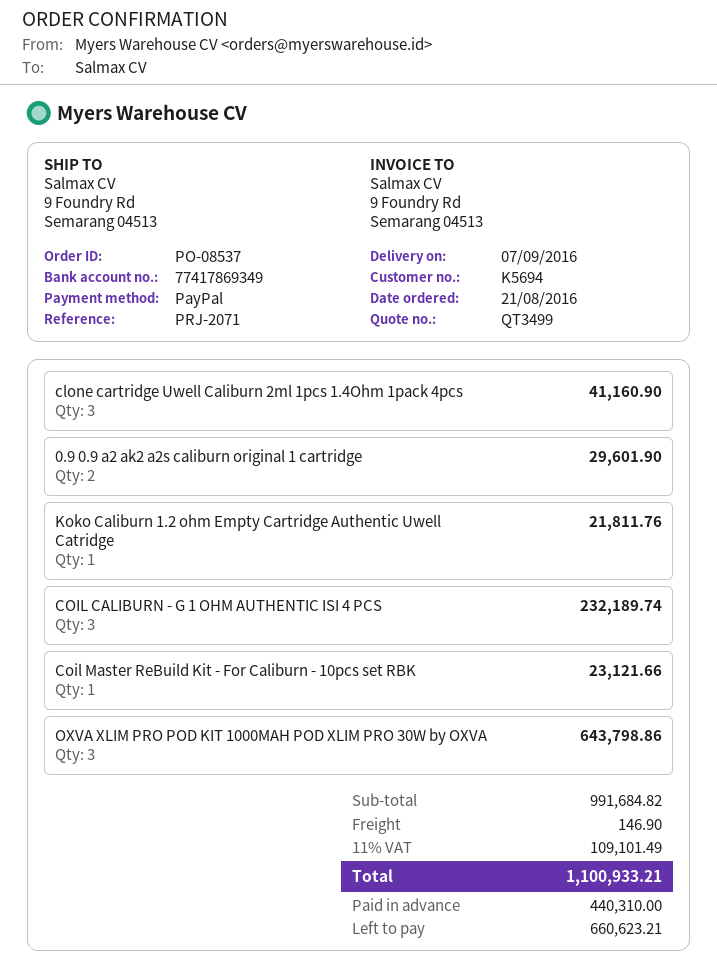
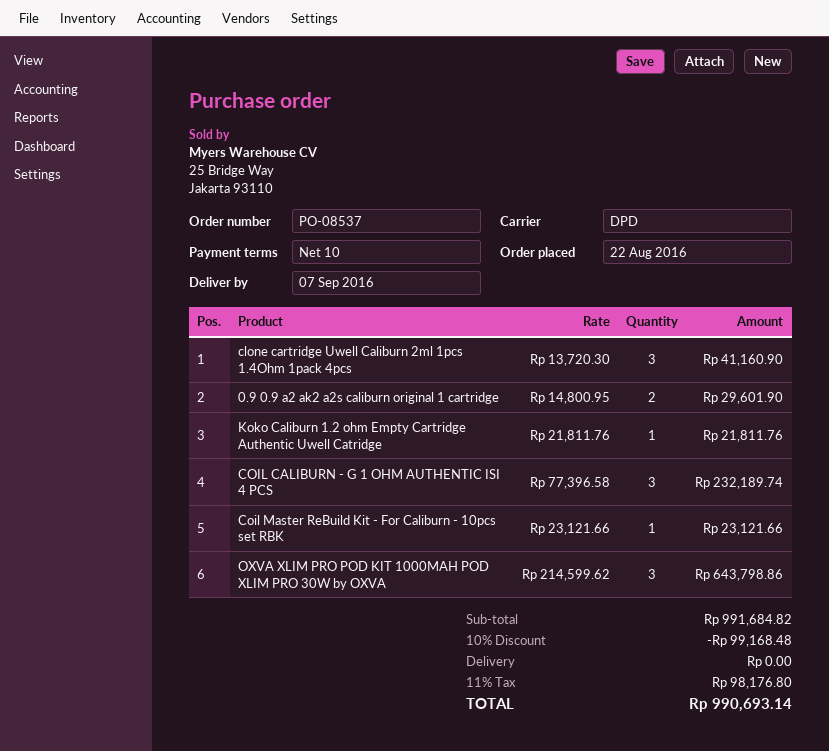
order date: 2016-08-21 -> 2016-08-22
discount: none -> 10% = 99168.48
shipping: 146.90 -> 0.00
tax: 11% = 109101.49 -> 11% = 98176.80
total: 1100933.21 -> 990693.14

